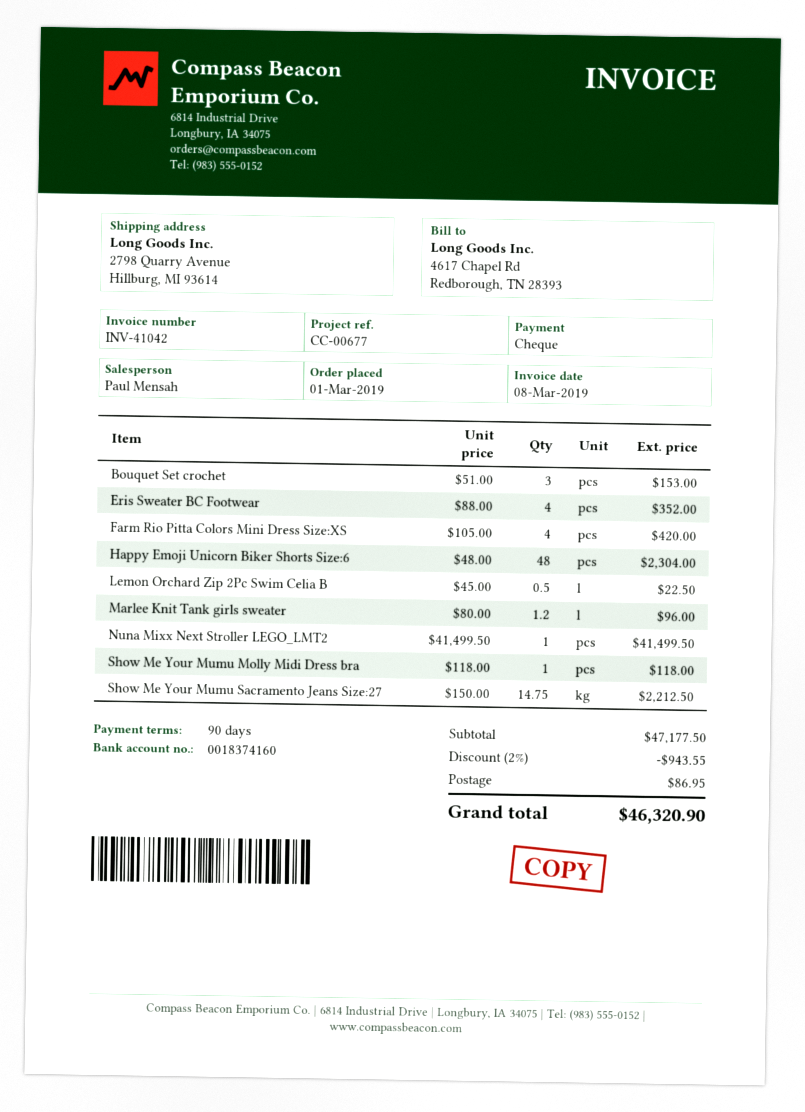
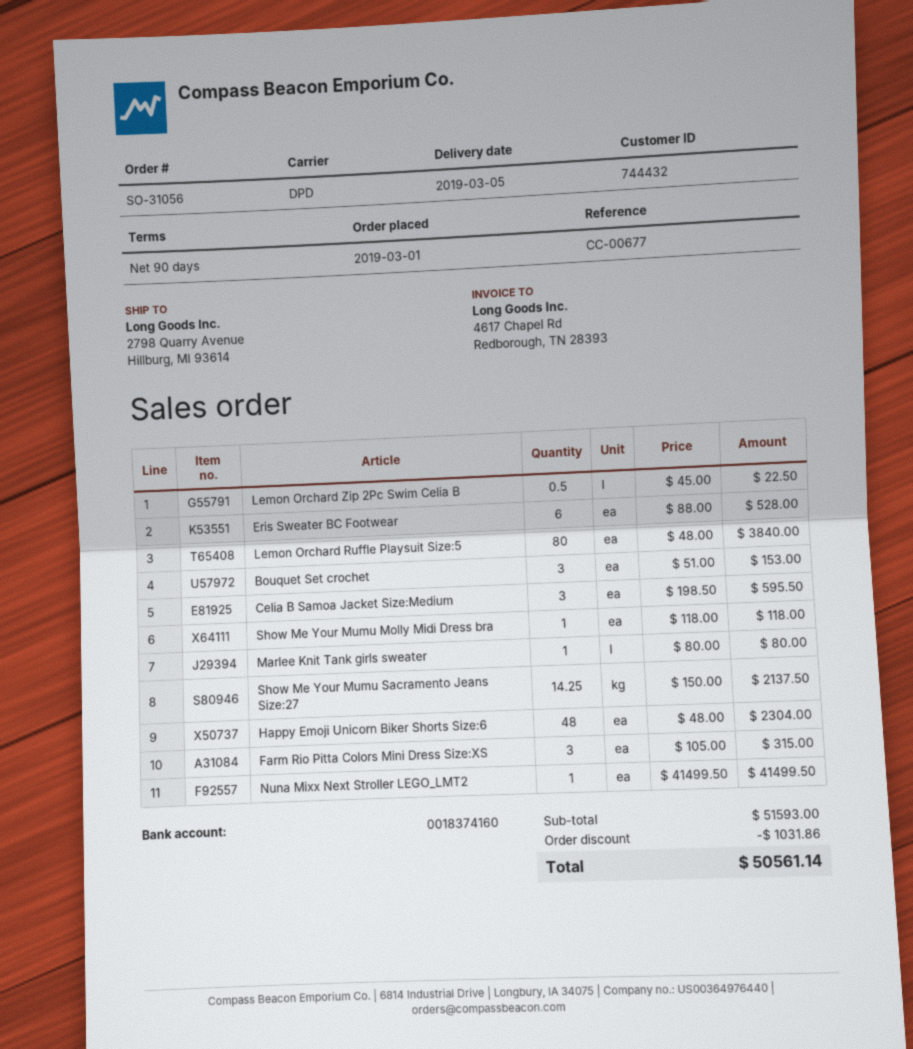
Eris Sweater BC Footwear: 4 x 88.00 = 352.00 -> 6 x 88.00 = 528.00
Farm Rio Pitta Colors Mini Dress Size:XS: 4 x 105.00 = 420.00 -> 3 x 105.00 = 315.00
Marlee Knit Tank girls sweater: 1.2 x 80.00 = 96.00 -> 1 x 80.00 = 80.00
Show Me Your Mumu Sacramento Jeans Size:27: 14.75 x 150.00 = 2212.50 -> 14.25 x 150.00 = 2137.50
Lemon Orchard Ruffle Playsuit Size:5: none -> 80 x 48.00 = 3840.00
Celia B Samoa Jacket Size:Medium: none -> 3 x 198.50 = 595.50
subtotal: 47177.50 -> 51593.00
discount: 943.55 -> 1031.86
shipping: 86.95 -> none
total: 46320.90 -> 50561.14

